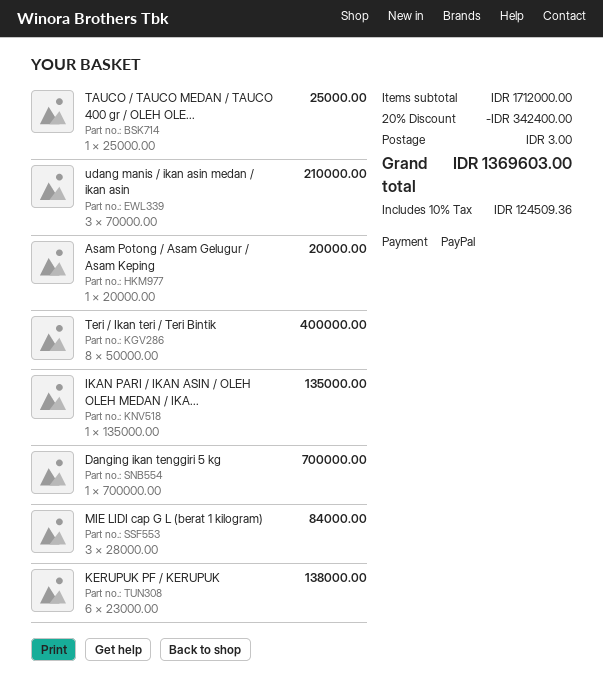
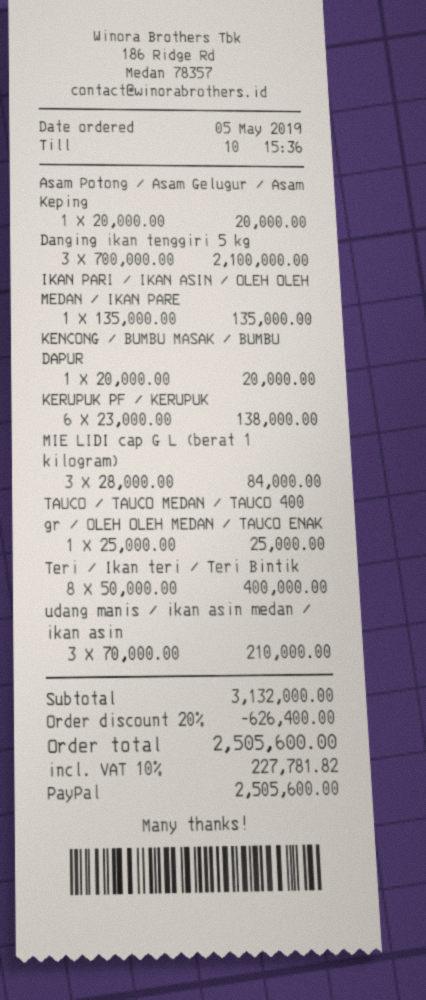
Danging ikan tenggiri 5 kg: 1 x 700000.00 = 700000.00 -> 3 x 700000.00 = 2100000.00
KENCONG / BUMBU MASAK / BUMBU DAPUR: none -> 1 x 20000.00 = 20000.00
subtotal: 1712000.00 -> 3132000.00
discount: 20% = 342400.00 -> 20% = 626400.00
shipping: 3.00 -> none
tax: 10% = 124509.36 -> 10% = 227781.82
total: 1369603.00 -> 2505600.00

